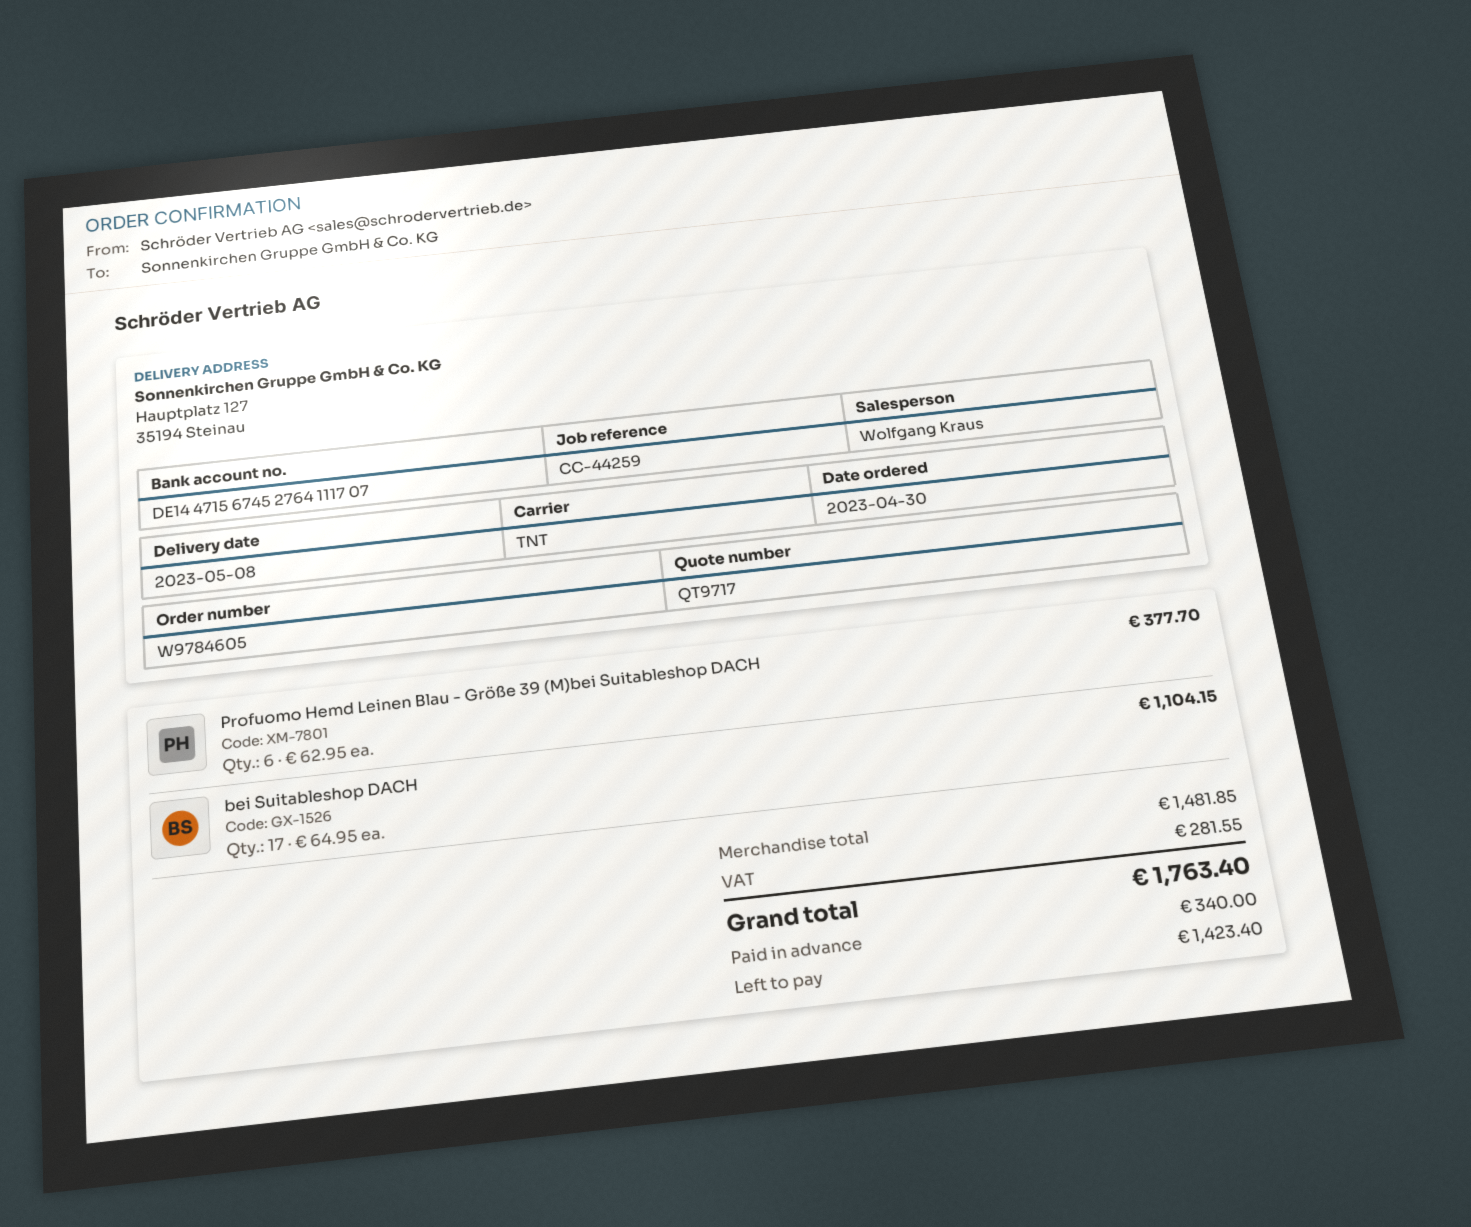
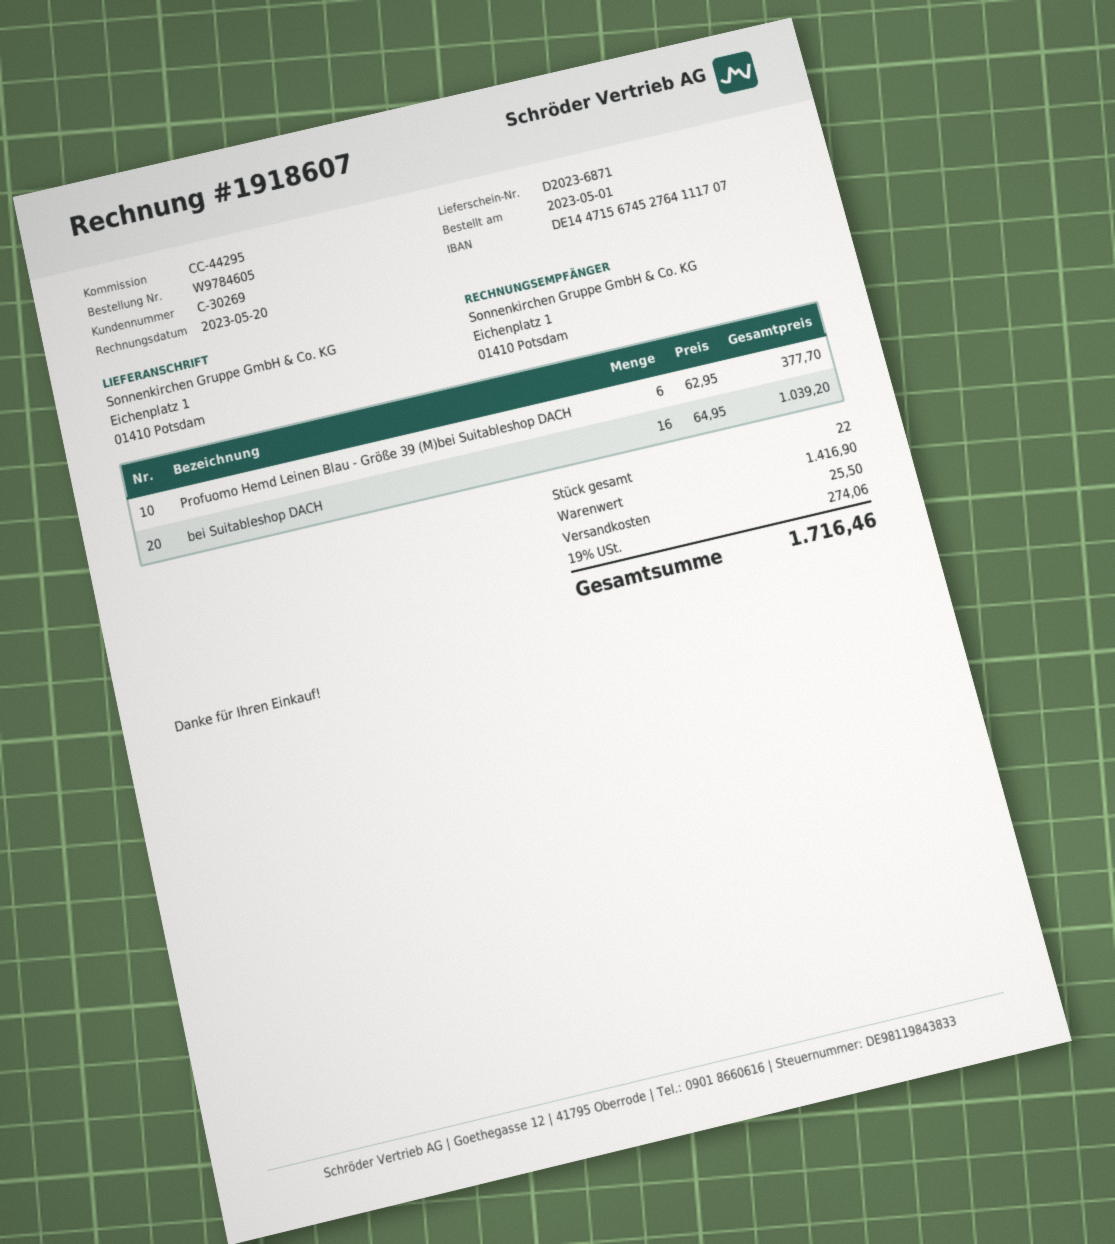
order date: 2023-04-30 -> 2023-05-01
reference: CC-44259 -> CC-44295
ship to: Hauptplatz 127, 35194 Steinau -> Eichenplatz 1, 01410 Potsdam
bei Suitableshop DACH: 17 x 64.95 = 1104.15 -> 16 x 64.95 = 1039.20
subtotal: 1481.85 -> 1416.90
shipping: none -> 25.50
tax: 281.55 -> 274.06
total: 1763.40 -> 1716.46

